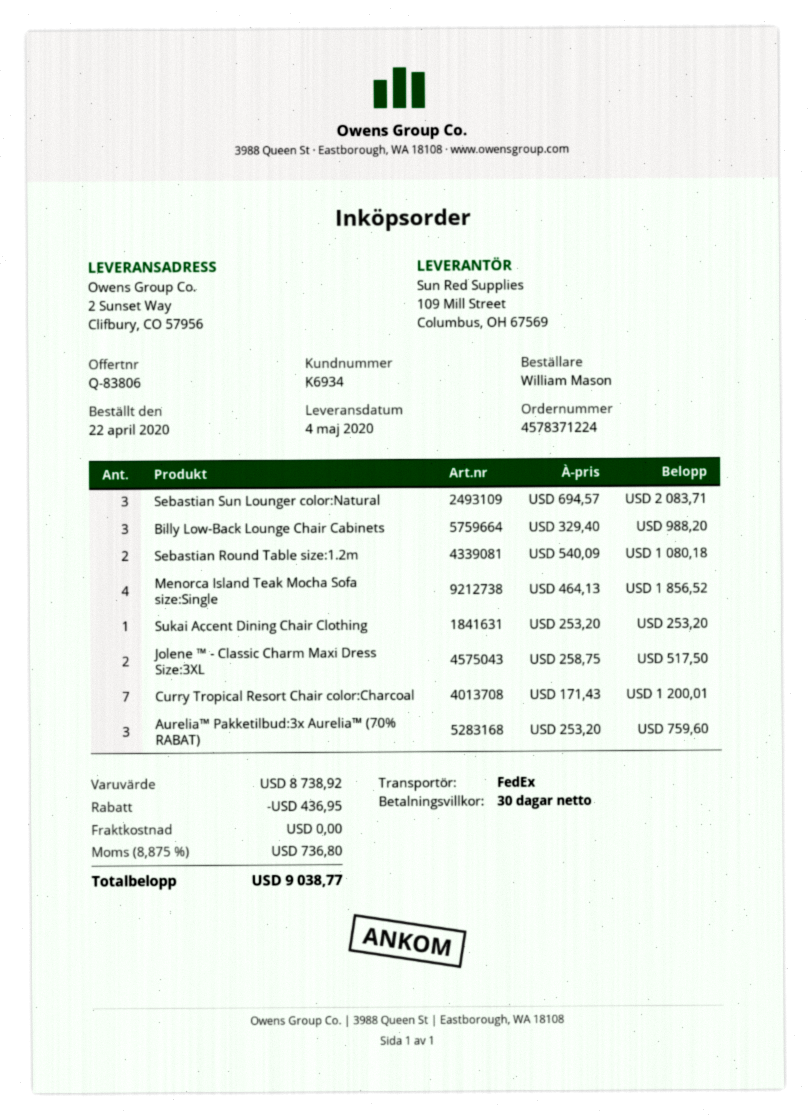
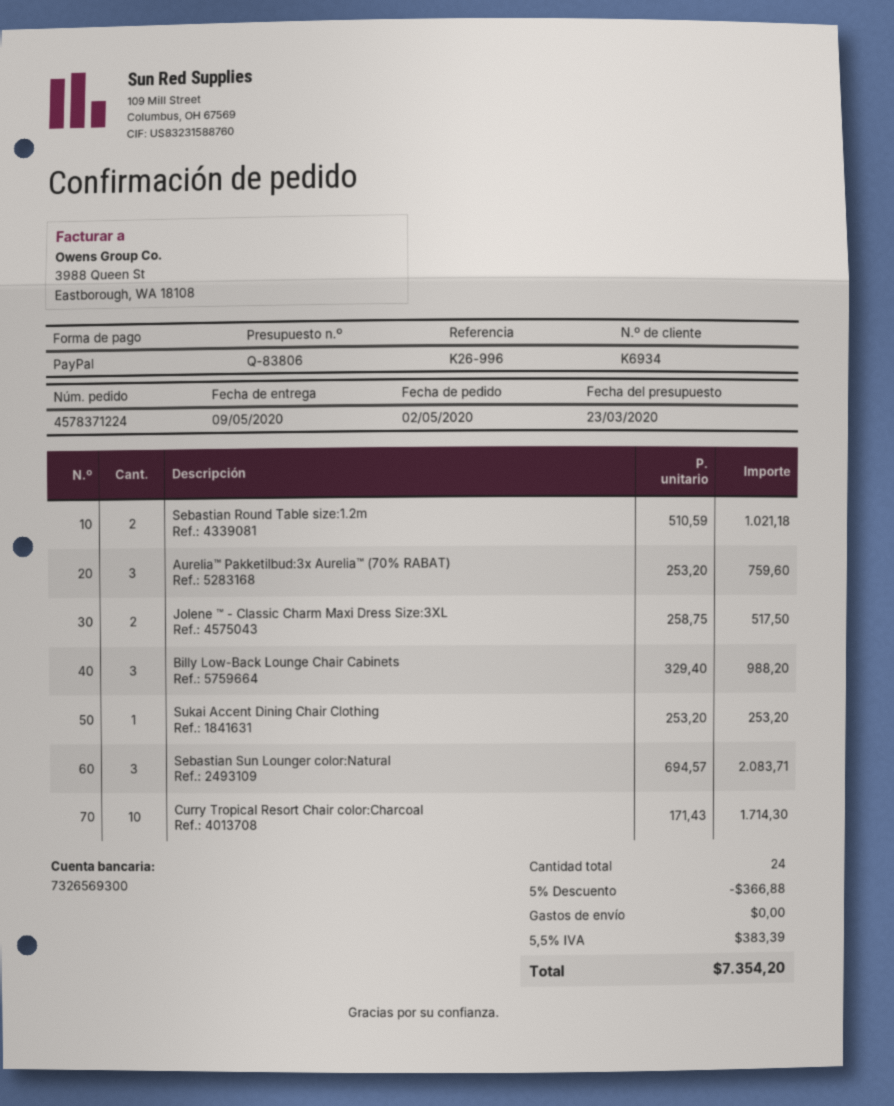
order date: 2020-04-22 -> 2020-05-02
delivery date: 2020-05-04 -> 2020-05-09
Sebastian Round Table size:1.2m: 2 x 540.09 = 1080.18 -> 2 x 510.59 = 1021.18
Menorca Island Teak Mocha Sofa size:Single: 4 x 464.13 = 1856.52 -> none
Curry Tropical Resort Chair color:Charcoal: 7 x 171.43 = 1200.01 -> 10 x 171.43 = 1714.30
discount: 436.95 -> 366.88
tax: 8.875% = 736.80 -> 5.5% = 383.39
total: 9038.77 -> 7354.20

